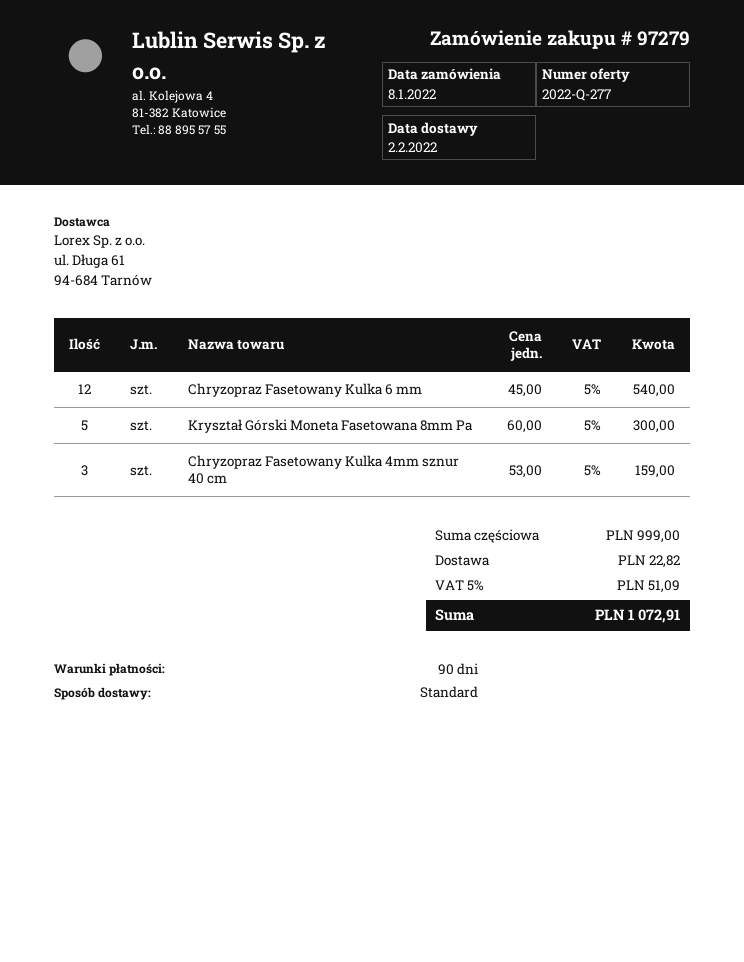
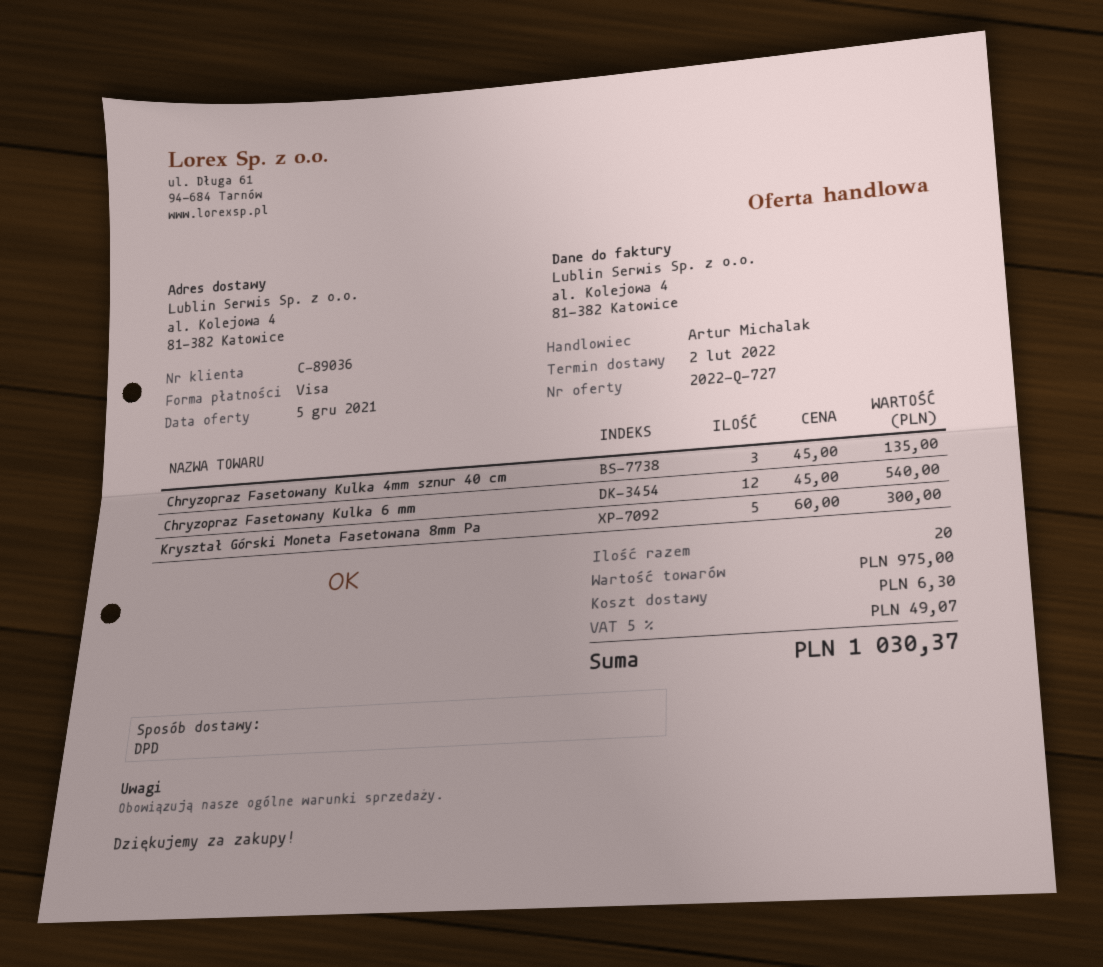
quote number: 2022-Q-277 -> 2022-Q-727
shipping method: standard -> DPD
Chryzopraz Fasetowany Kulka 4mm sznur 40 cm: 3 x 53.00 = 159.00 -> 3 x 45.00 = 135.00
subtotal: 999.00 -> 975.00
shipping: 22.82 -> 6.30
tax: 5% = 51.09 -> 5% = 49.07
total: 1072.91 -> 1030.37

